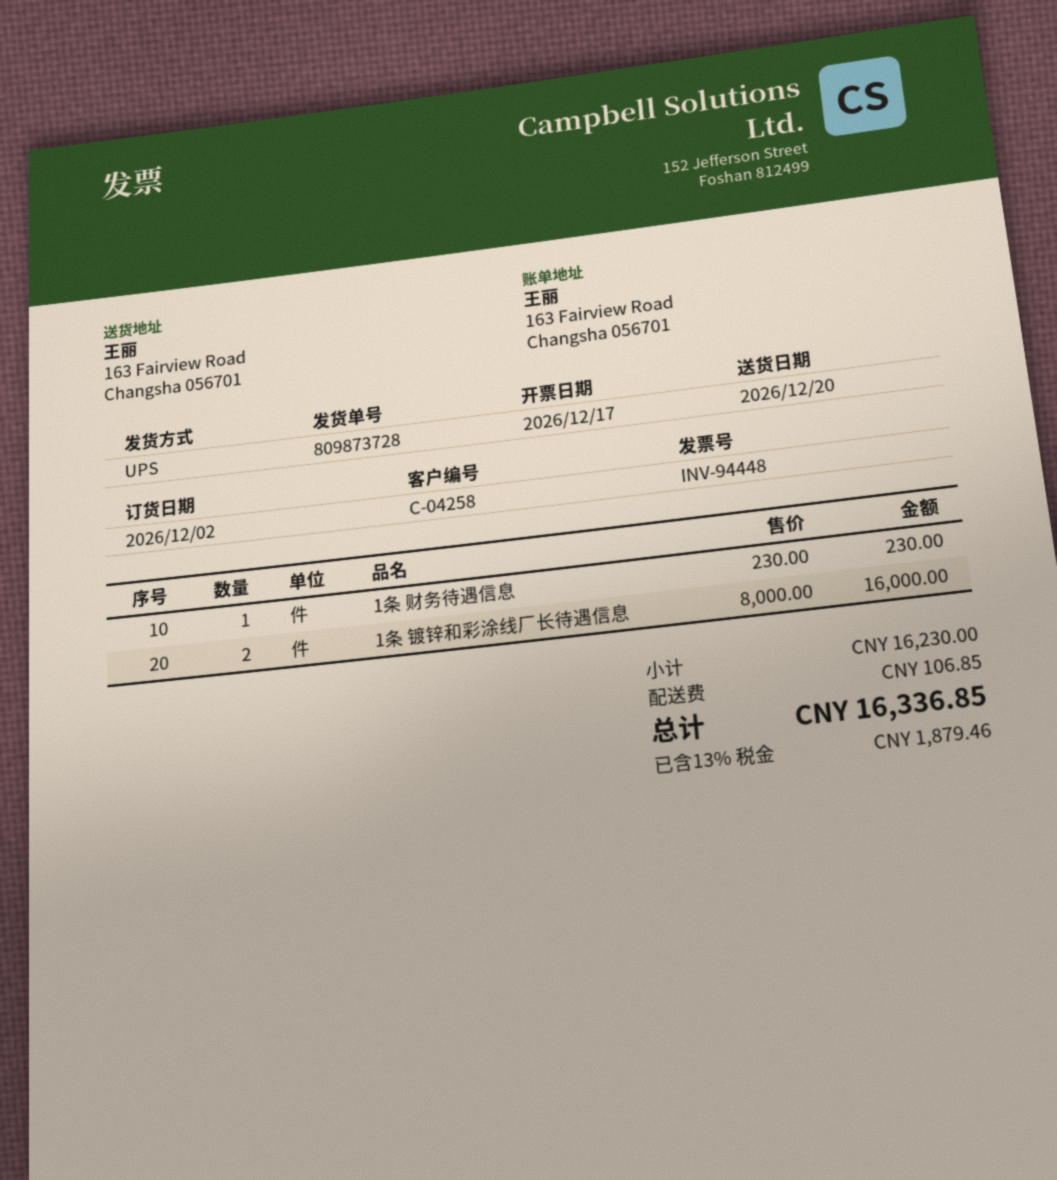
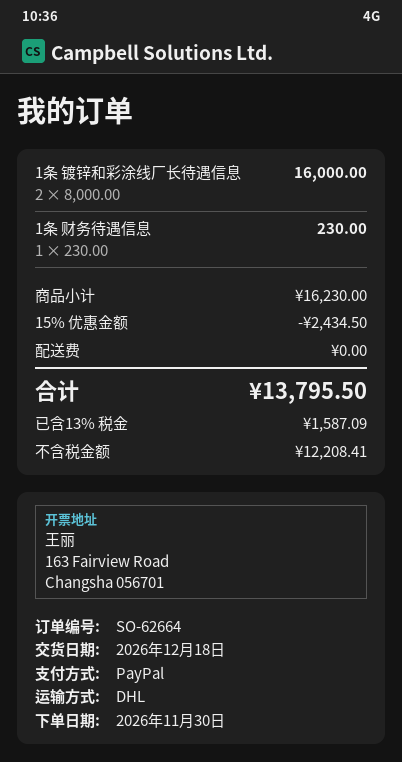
order date: 2026-12-02 -> 2026-11-30
delivery date: 2026-12-20 -> 2026-12-18
shipping method: UPS -> DHL
discount: none -> 15% = 2434.50
shipping: 106.85 -> 0.00
tax: 13% = 1879.46 -> 13% = 1587.09
total: 16336.85 -> 13795.50

